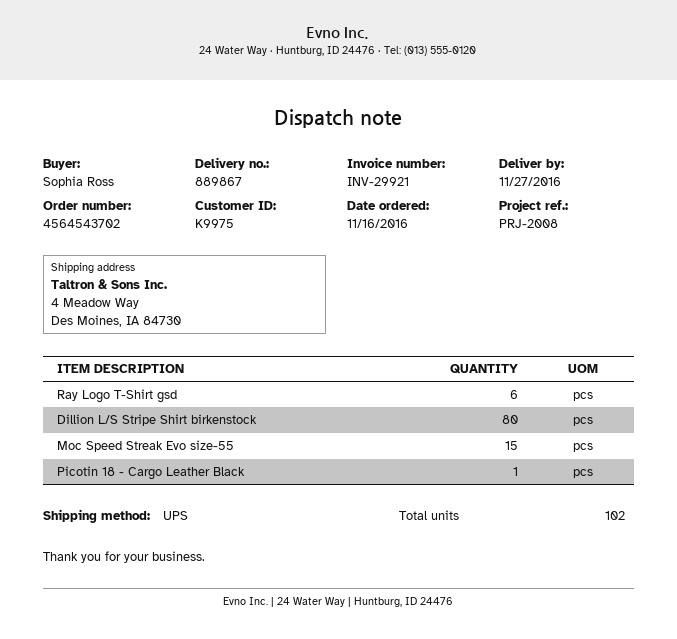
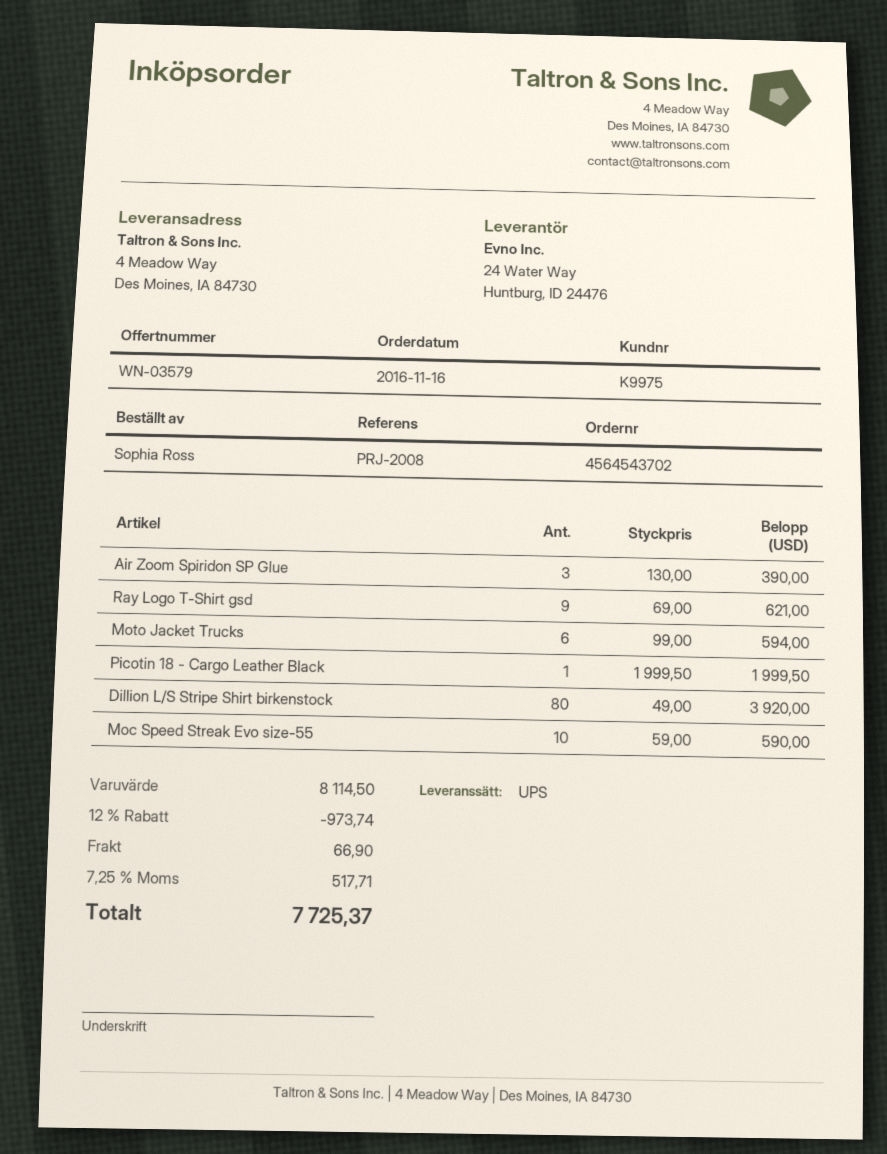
Ray Logo T-Shirt gsd: 6 -> 9
Moc Speed Streak Evo size-55: 15 -> 10
Air Zoom Spiridon SP Glue: none -> 3
Moto Jacket Trucks: none -> 6

